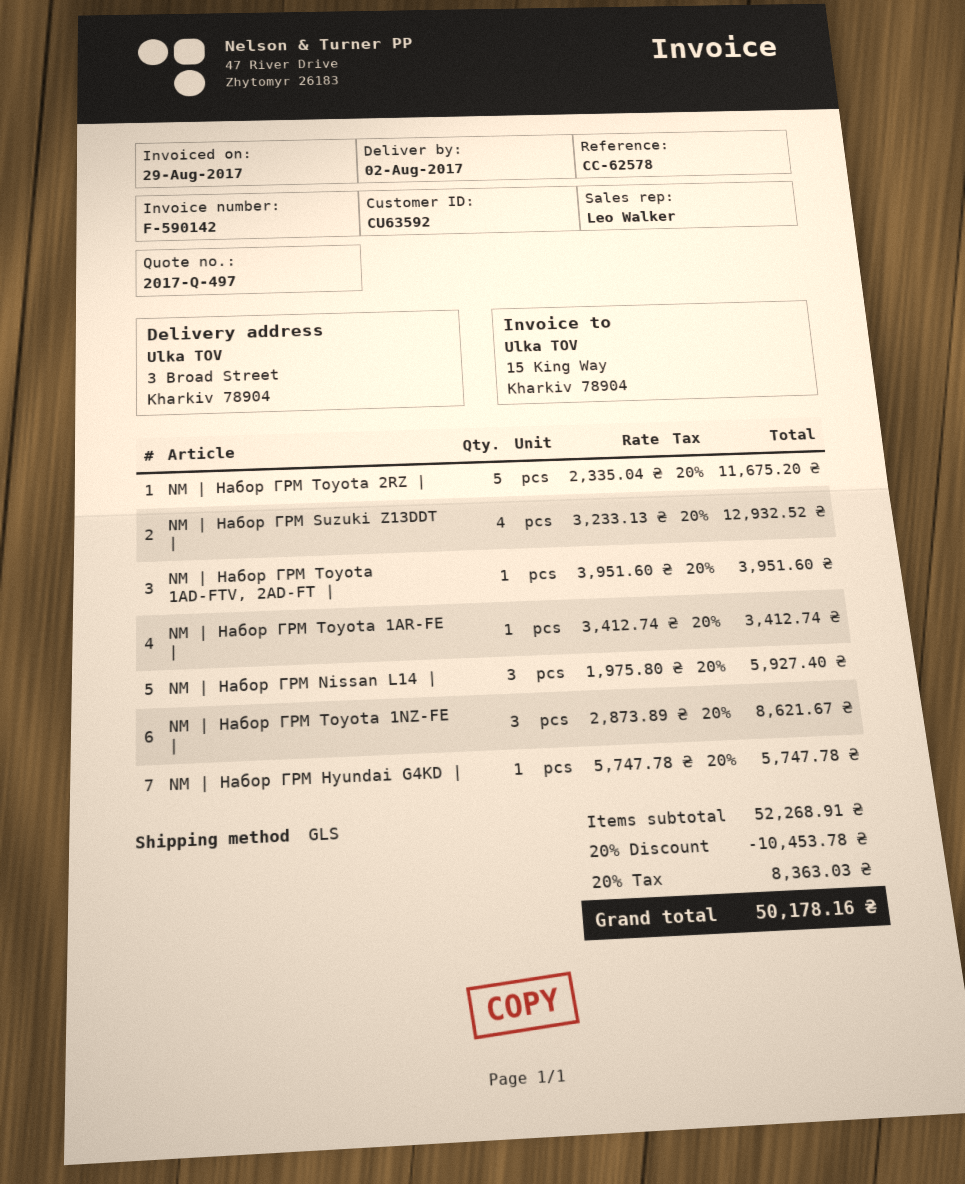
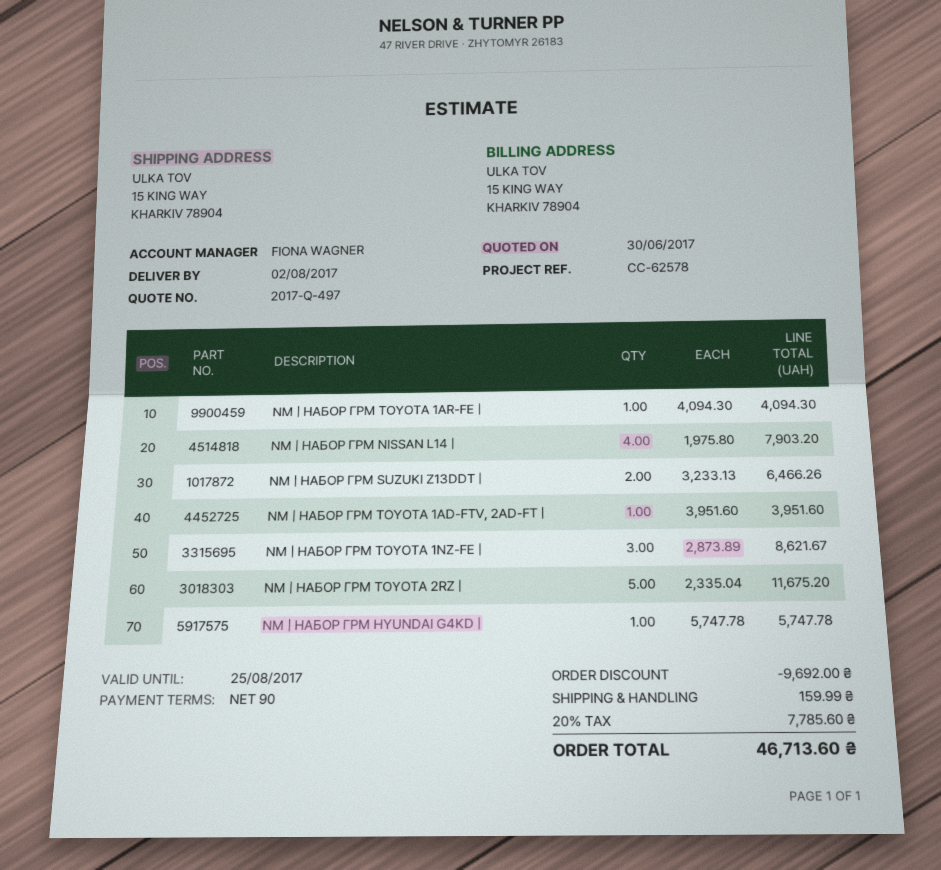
sales rep: Leo Walker -> FIONA WAGNER
ship to: 3 Broad Street, Kharkiv 78904 -> 15 KING WAY, KHARKIV 78904
NM | Набор ГРМ Suzuki Z13DDT |: 4 x 3233.13 = 12932.52 -> 2 x 3233.13 = 6466.26
NM | Набор ГРМ Toyota 1AR-FE |: 1 x 3412.74 = 3412.74 -> 1 x 4094.30 = 4094.30
NM | Набор ГРМ Nissan L14 |: 3 x 1975.80 = 5927.40 -> 4 x 1975.80 = 7903.20
discount: 10453.78 -> 9692.00
shipping: none -> 159.99
tax: 20% = 8363.03 -> 20% = 7785.60
total: 50178.16 -> 46713.60

